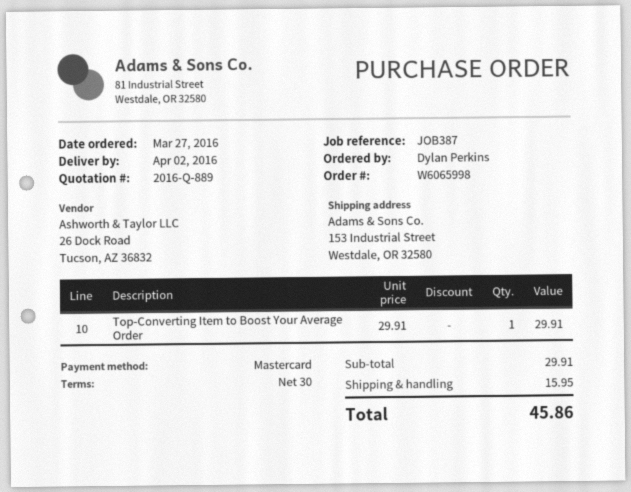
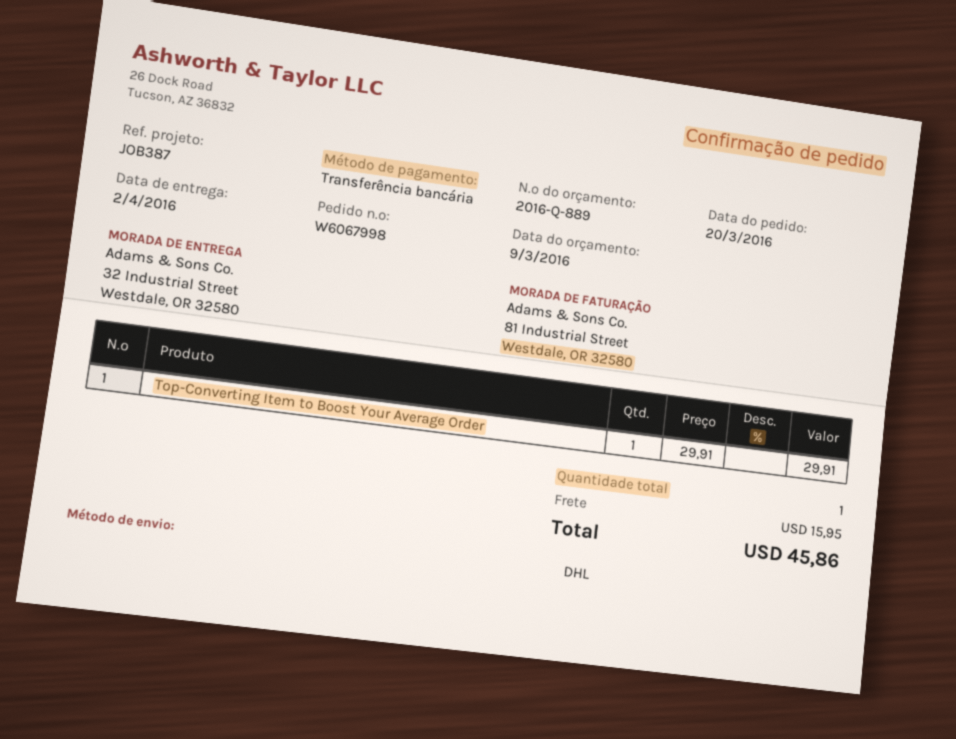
order number: W6065998 -> W6067998
order date: 2016-03-27 -> 2016-03-20
payment method: Mastercard -> bank transfer
ship to: 153 Industrial Street, Westdale, OR 32580 -> 32 Industrial Street, Westdale, OR 32580

